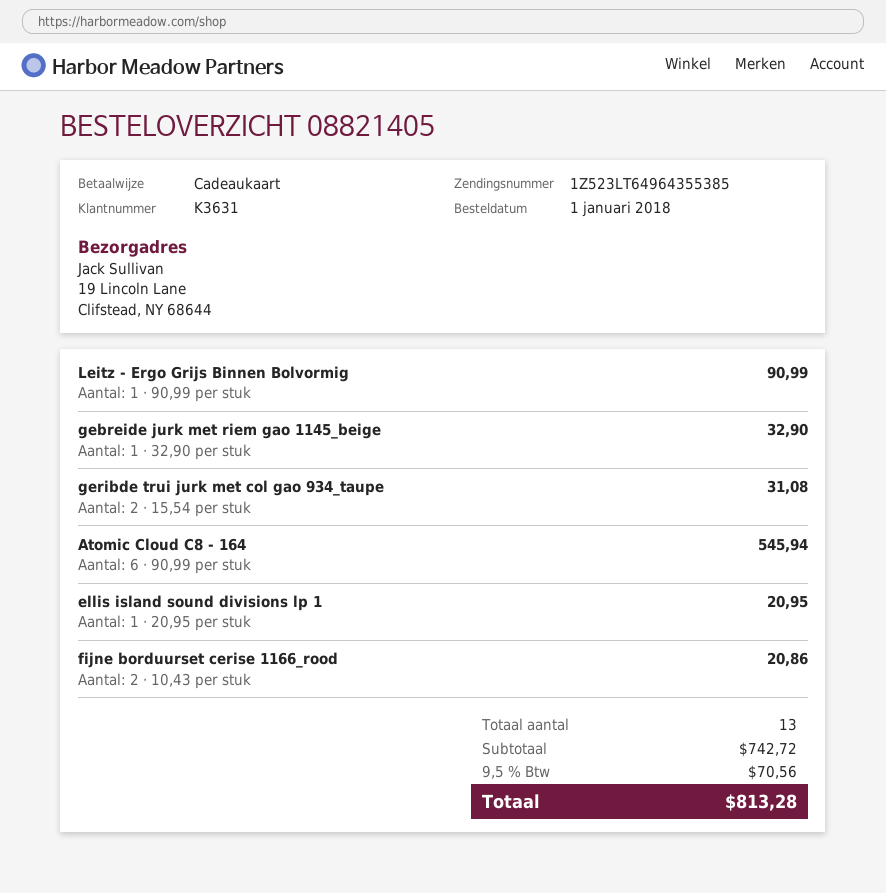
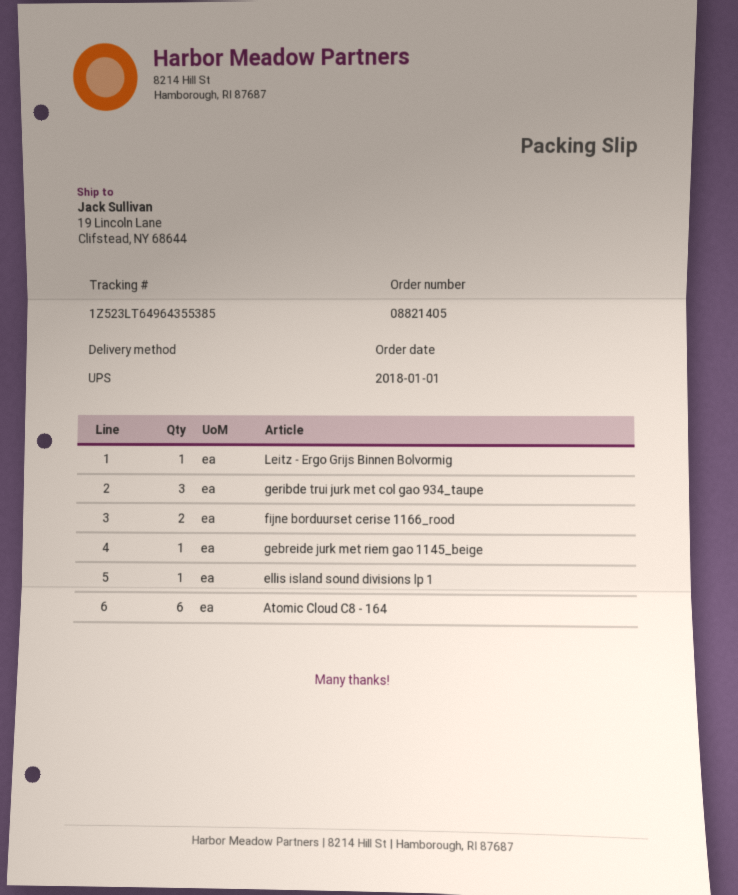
geribde trui jurk met col gao 934_taupe: 2 -> 3

